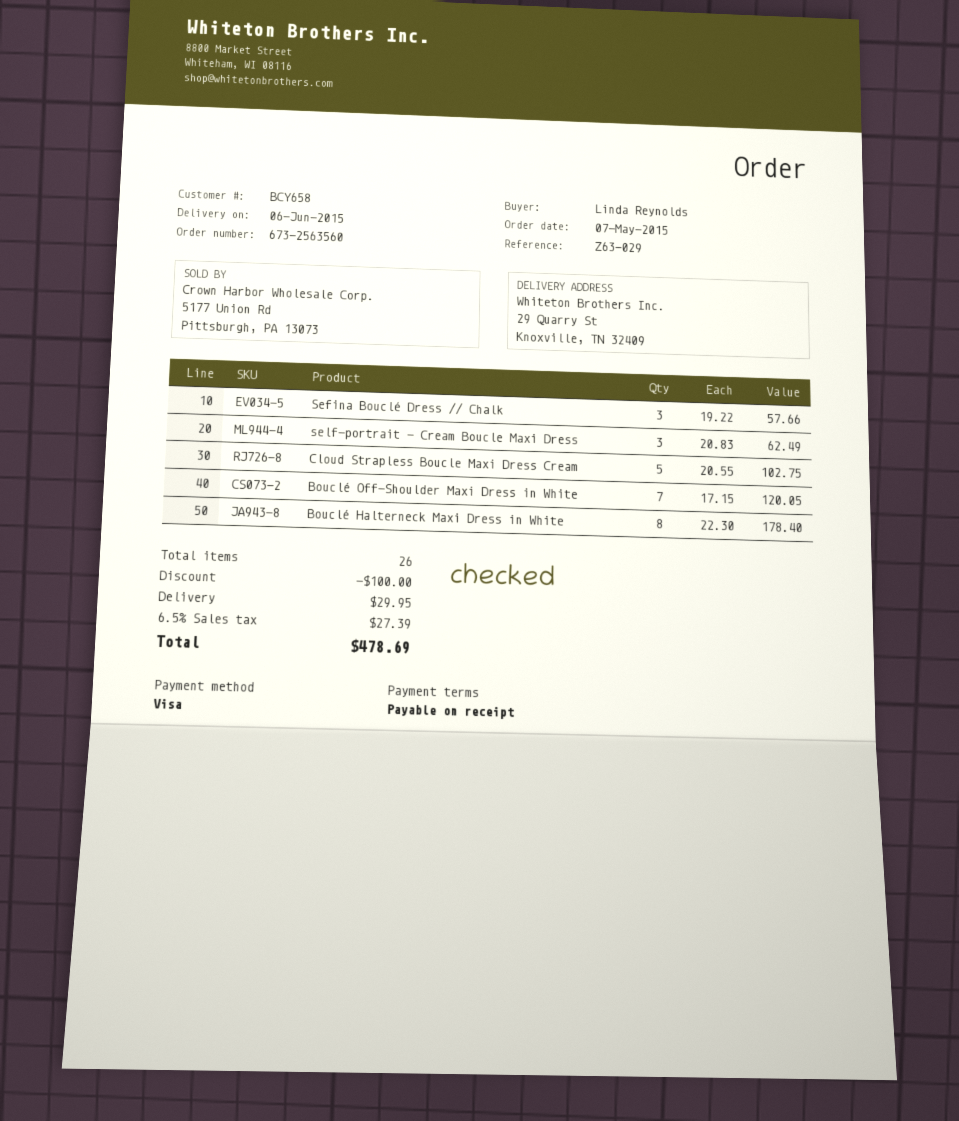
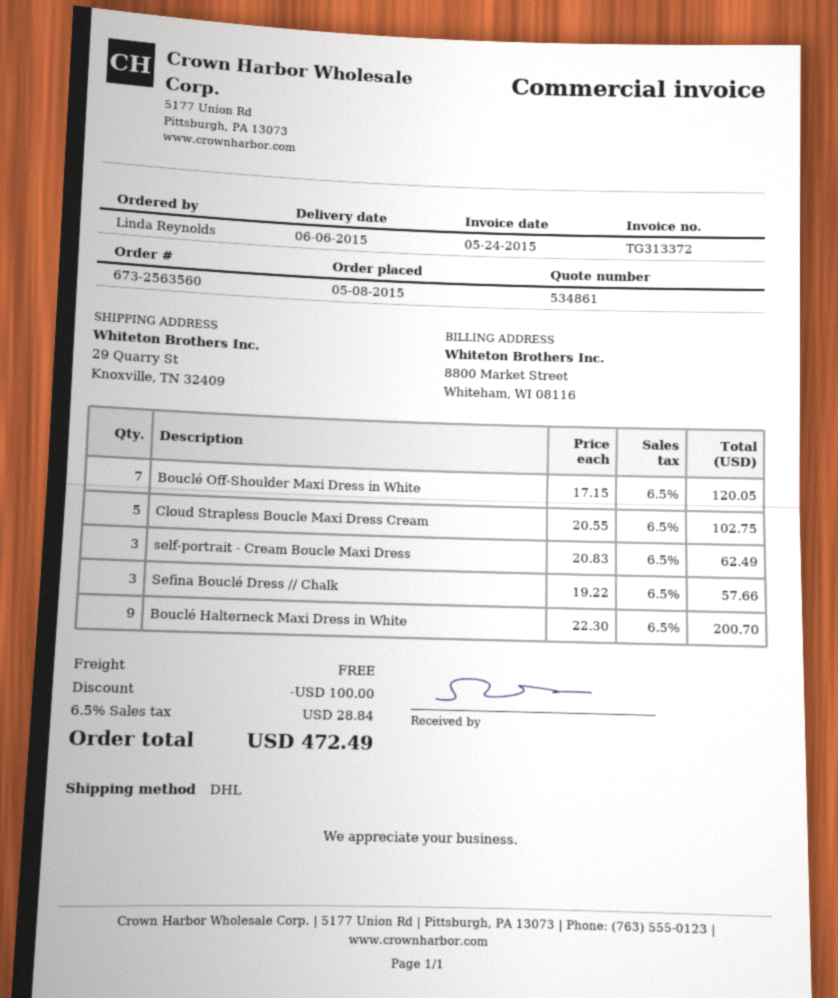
order date: 2015-05-07 -> 2015-05-08
Bouclé Halterneck Maxi Dress in White: 8 x 22.30 = 178.40 -> 9 x 22.30 = 200.70
shipping: 29.95 -> 0.00
tax: 6.5% = 27.39 -> 6.5% = 28.84
total: 478.69 -> 472.49

